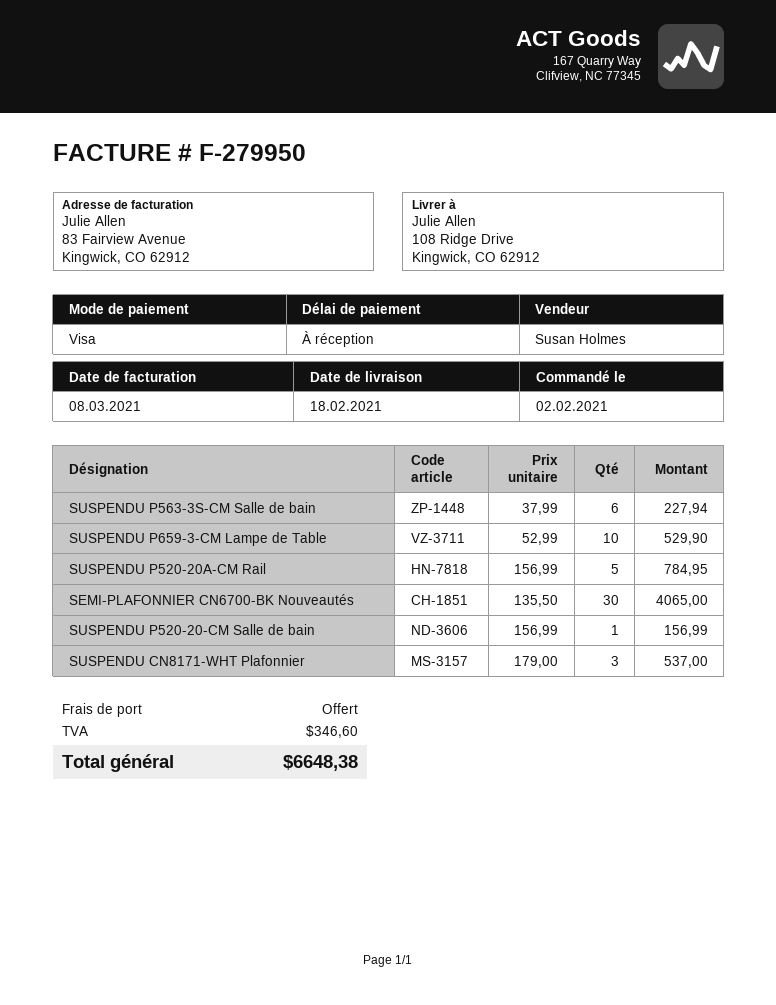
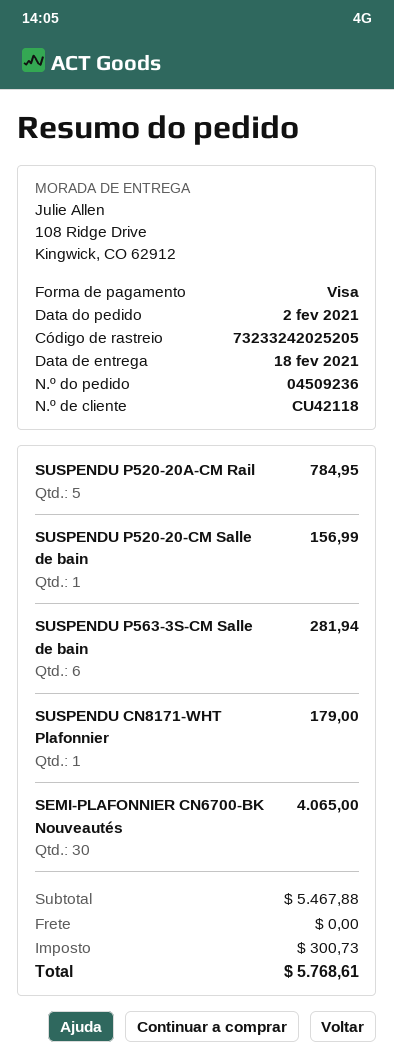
SUSPENDU P563-3S-CM Salle de bain: 6 for 227.94 -> 6 for 281.94
SUSPENDU P659-3-CM Lampe de Table: 10 for 529.90 -> none
SUSPENDU CN8171-WHT Plafonnier: 3 for 537.00 -> 1 for 179.00
tax: 346.60 -> 300.73
total: 6648.38 -> 5768.61

